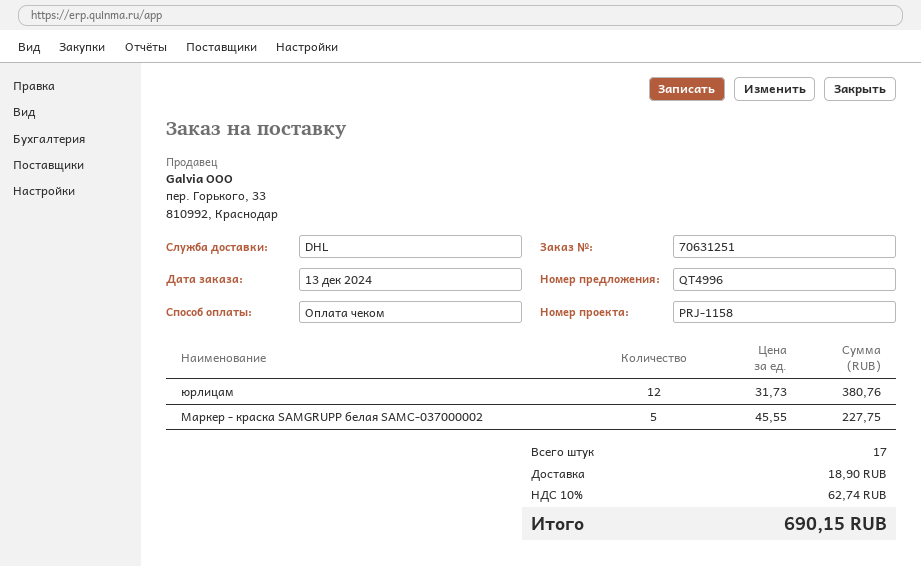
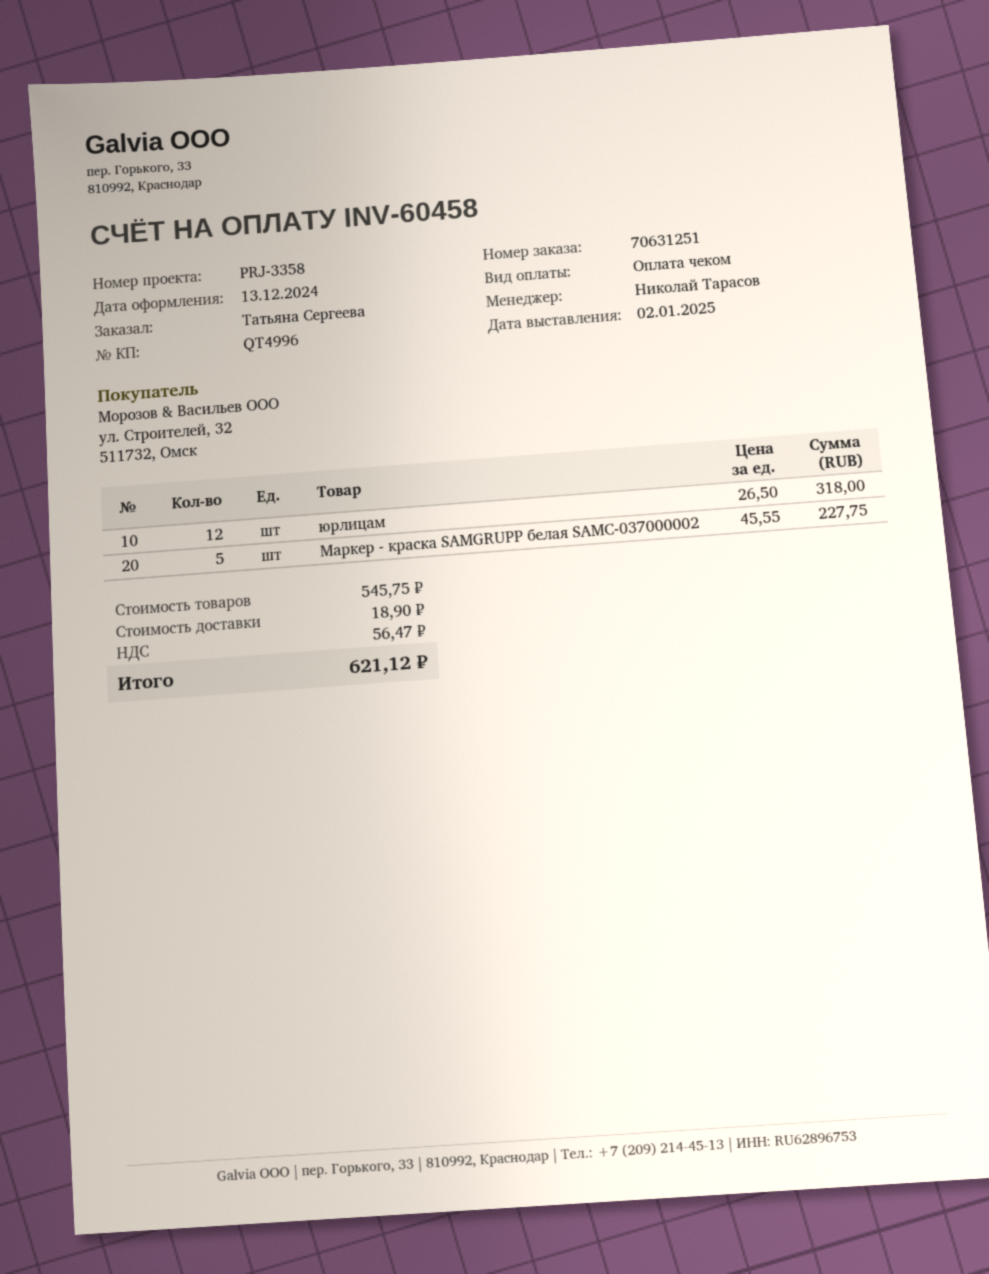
reference: PRJ-1158 -> PRJ-3358
юрлицам: 12 x 31.73 = 380.76 -> 12 x 26.50 = 318.00
tax: 62.74 -> 56.47
total: 690.15 -> 621.12

